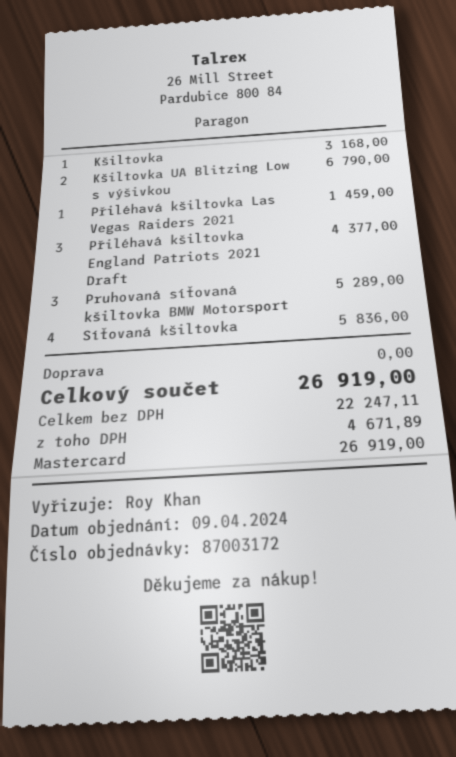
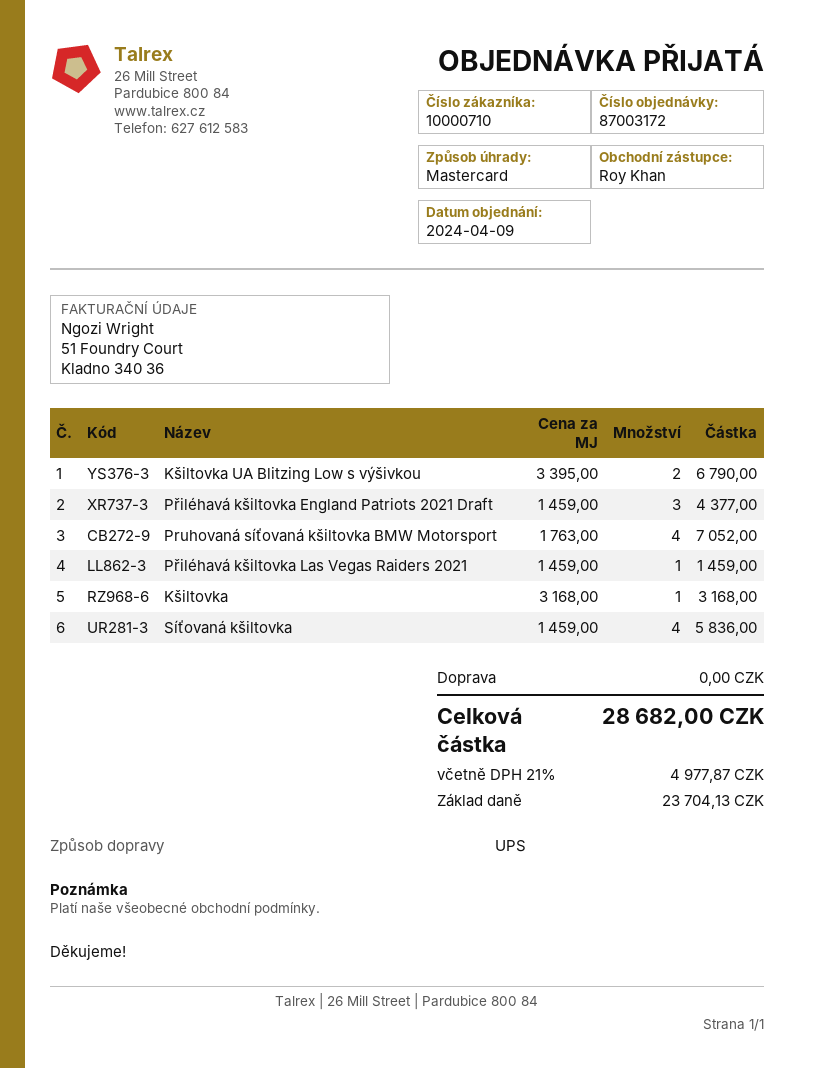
Pruhovaná síťovaná kšiltovka BMW Motorsport: 3 for 5289.00 -> 4 for 7052.00
net: 22247.11 -> 23704.13
tax: 4671.89 -> 4977.87
total: 26919.00 -> 28682.00

